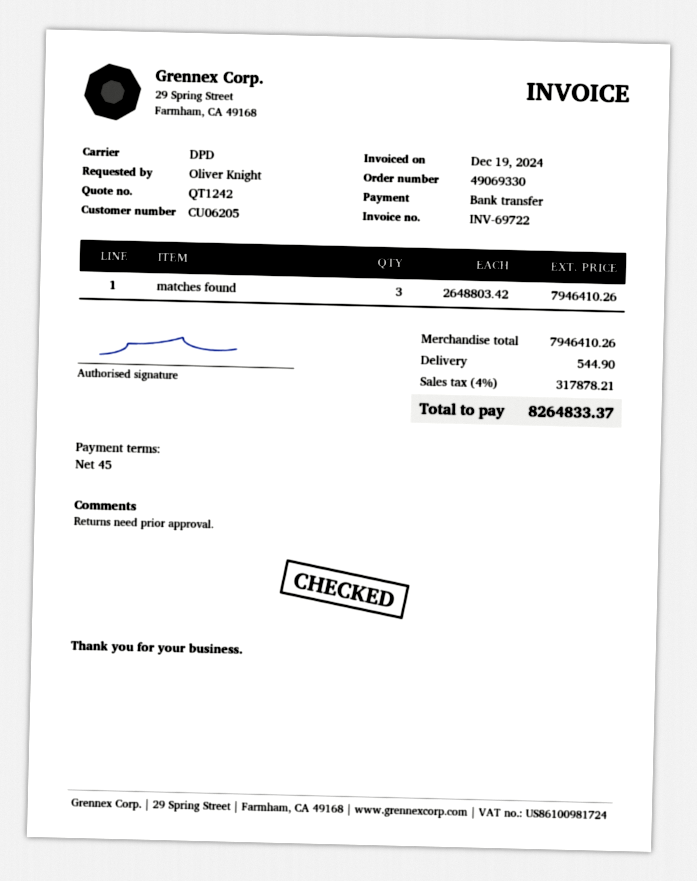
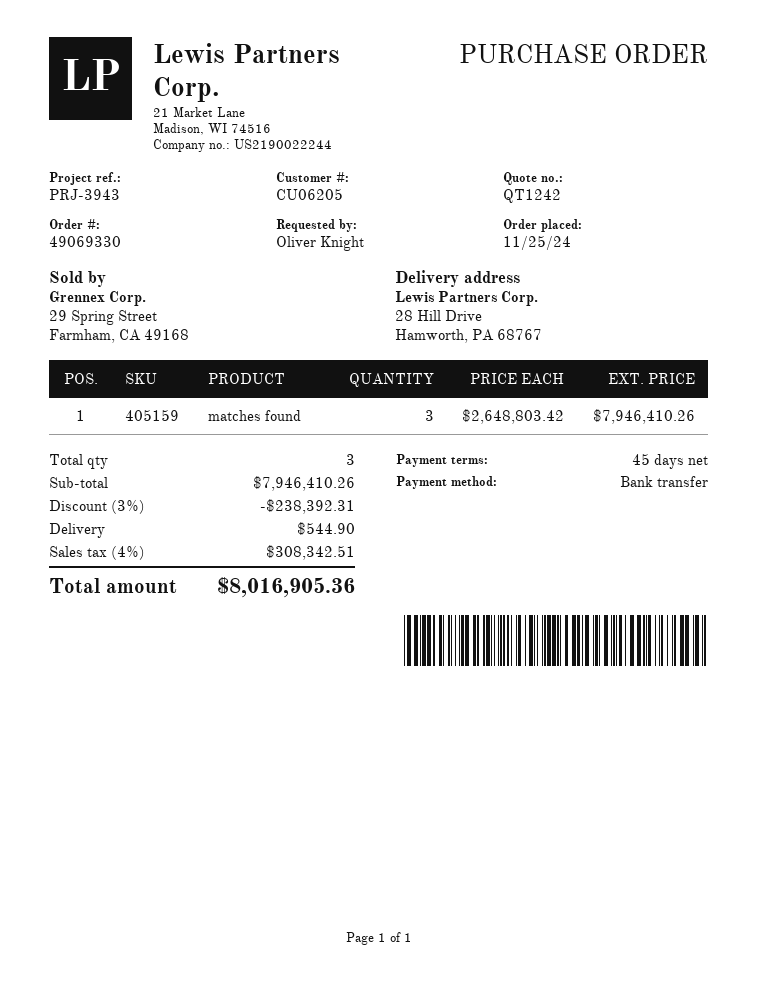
discount: none -> 3% = 238392.31
tax: 4% = 317878.21 -> 4% = 308342.51
total: 8264833.37 -> 8016905.36

